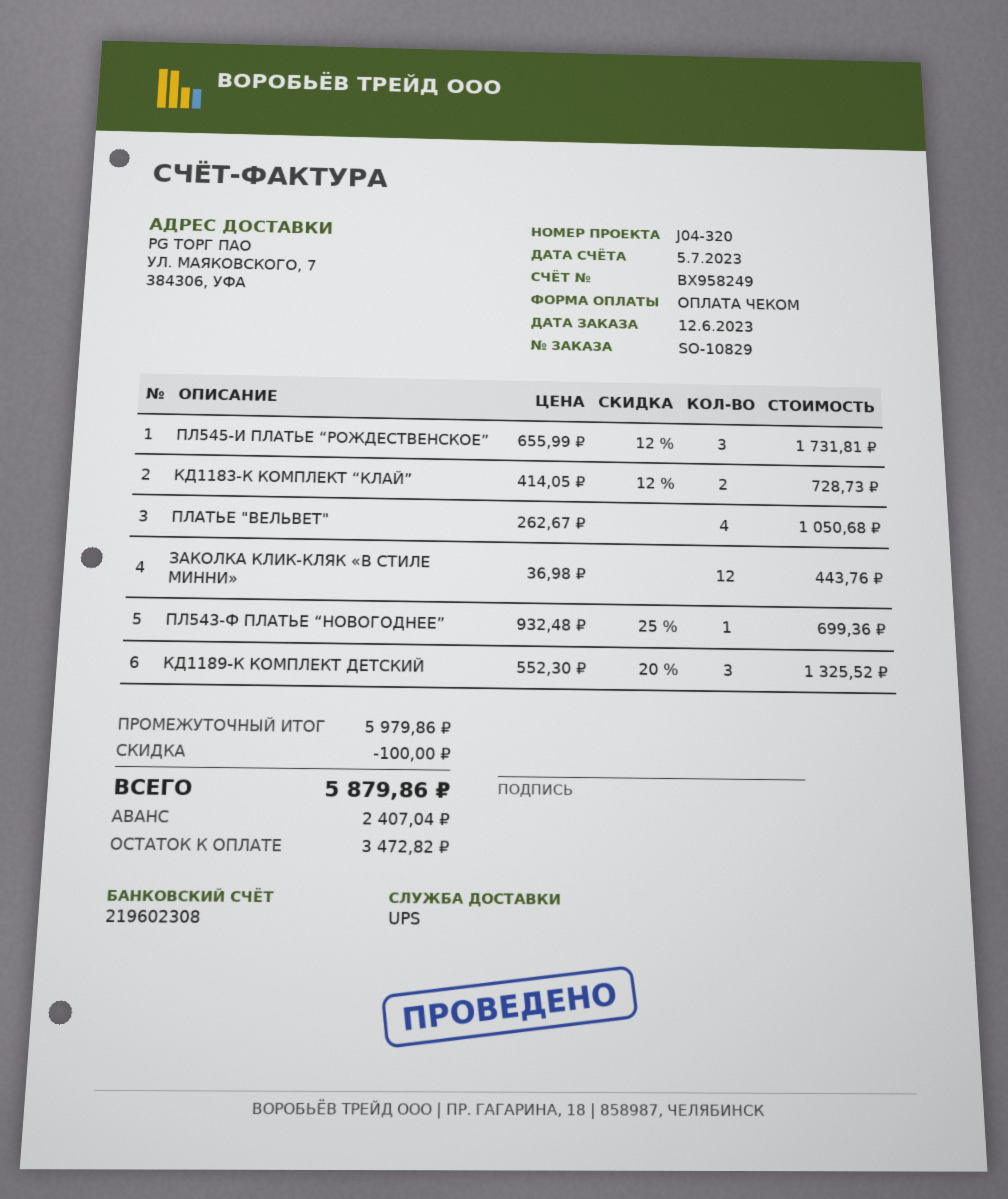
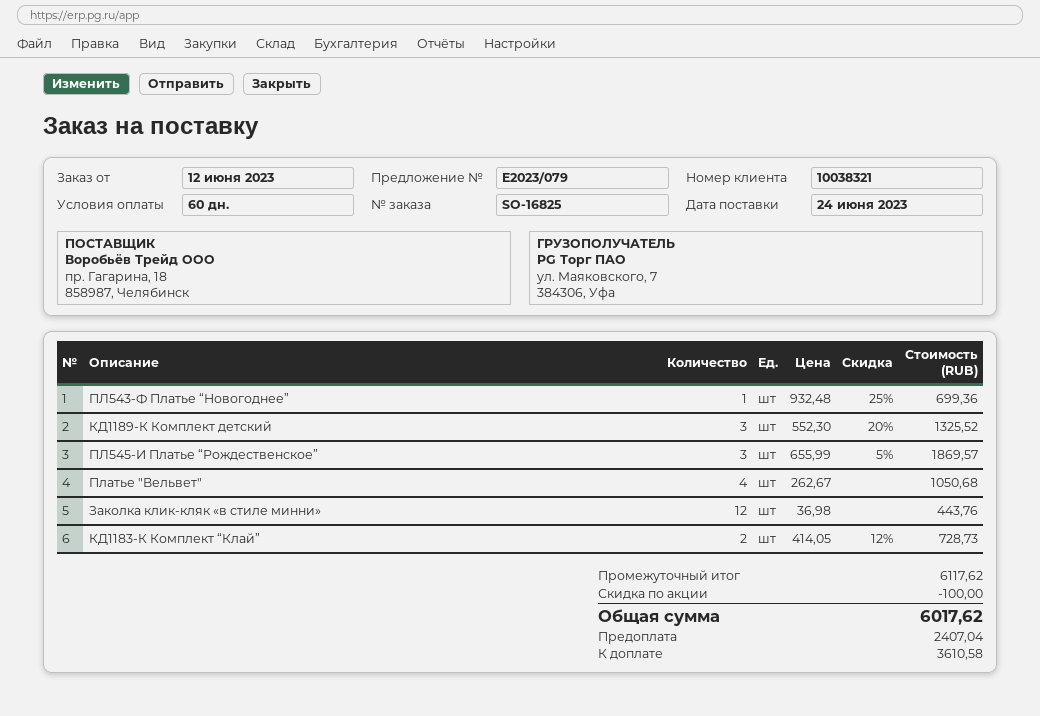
order number: SO-10829 -> SO-16825
ПЛ545-И ПЛАТЬЕ “РОЖДЕСТВЕНСКОЕ”: 3 x 655.99 - 12% = 1731.81 -> 3 x 655.99 - 5% = 1869.57
subtotal: 5979.86 -> 6117.62
total: 5879.86 -> 6017.62
balance: 3472.82 -> 3610.58

